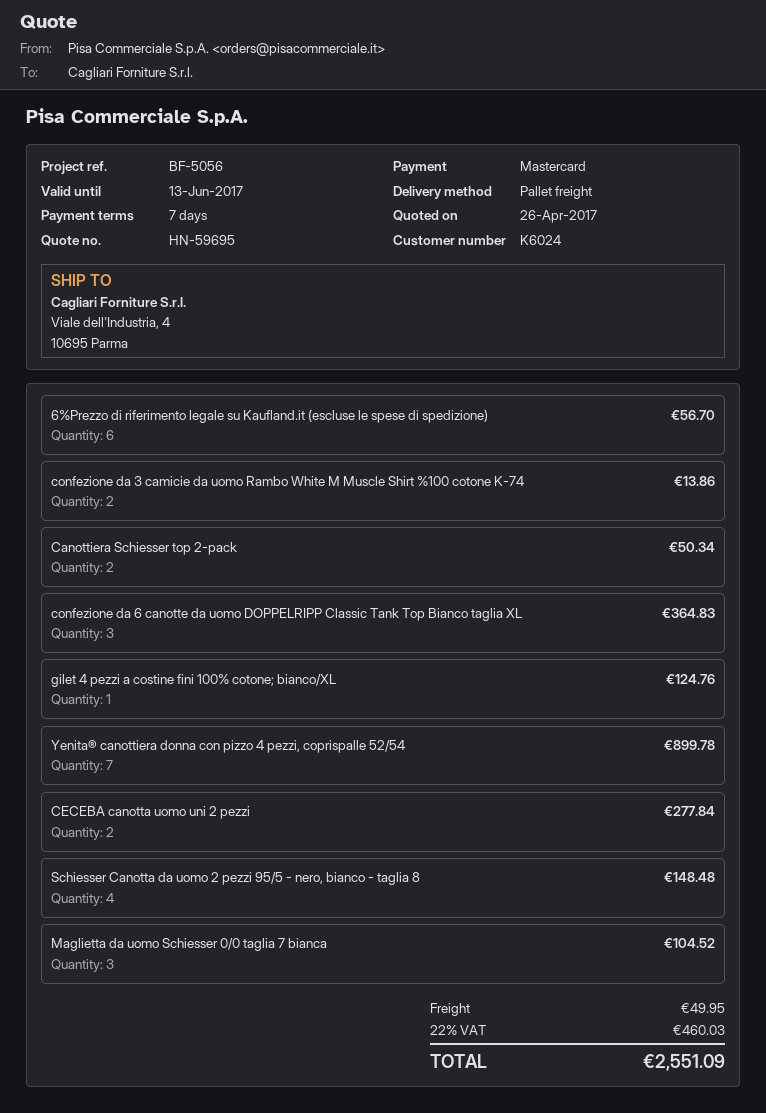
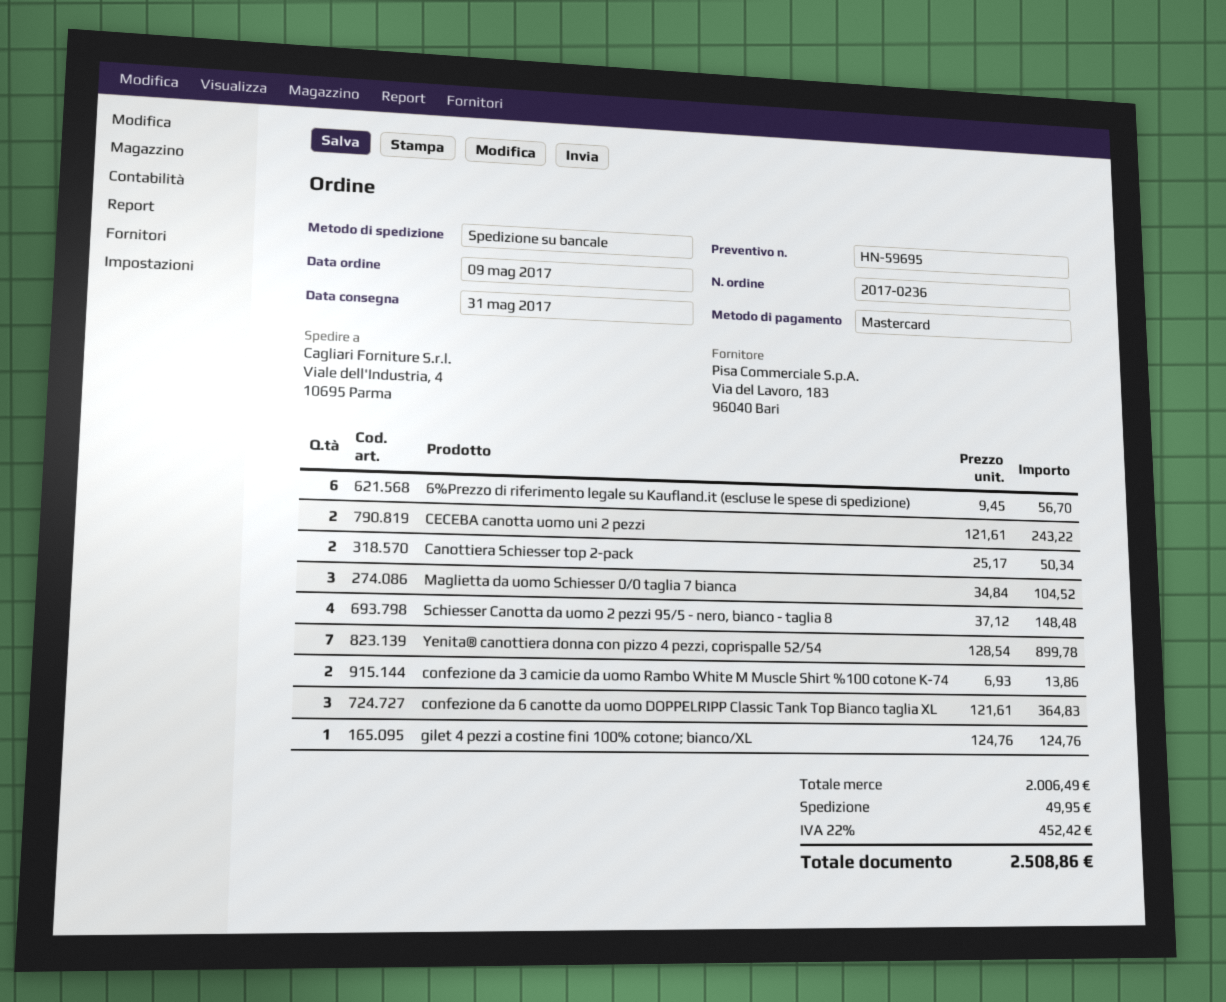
CECEBA canotta uomo uni 2 pezzi: 2 for 277.84 -> 2 for 243.22
tax: 22% = 460.03 -> 22% = 452.42
total: 2551.09 -> 2508.86

